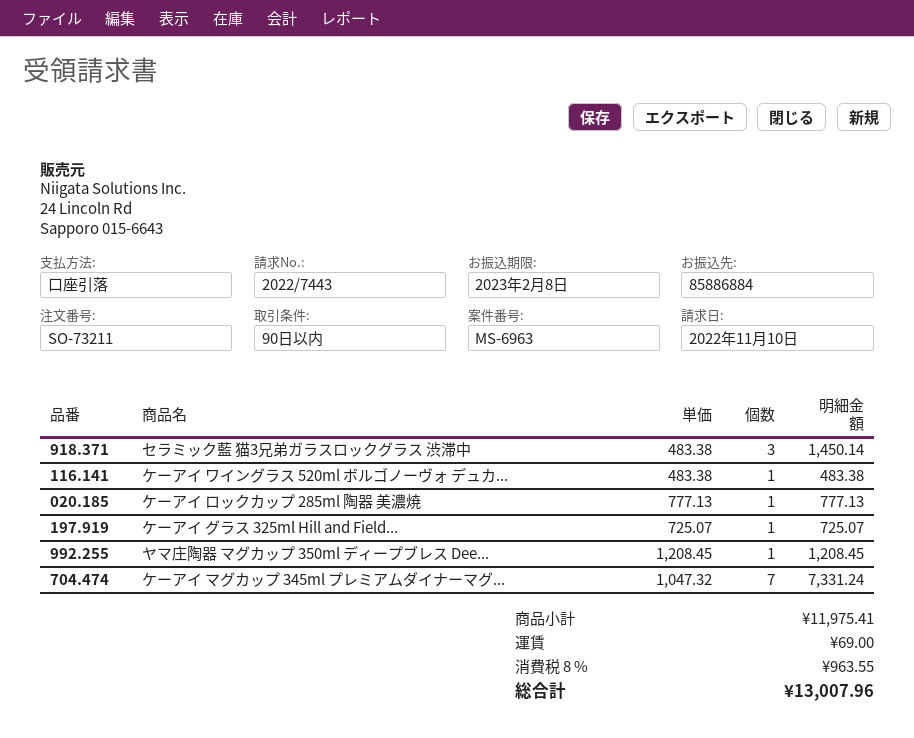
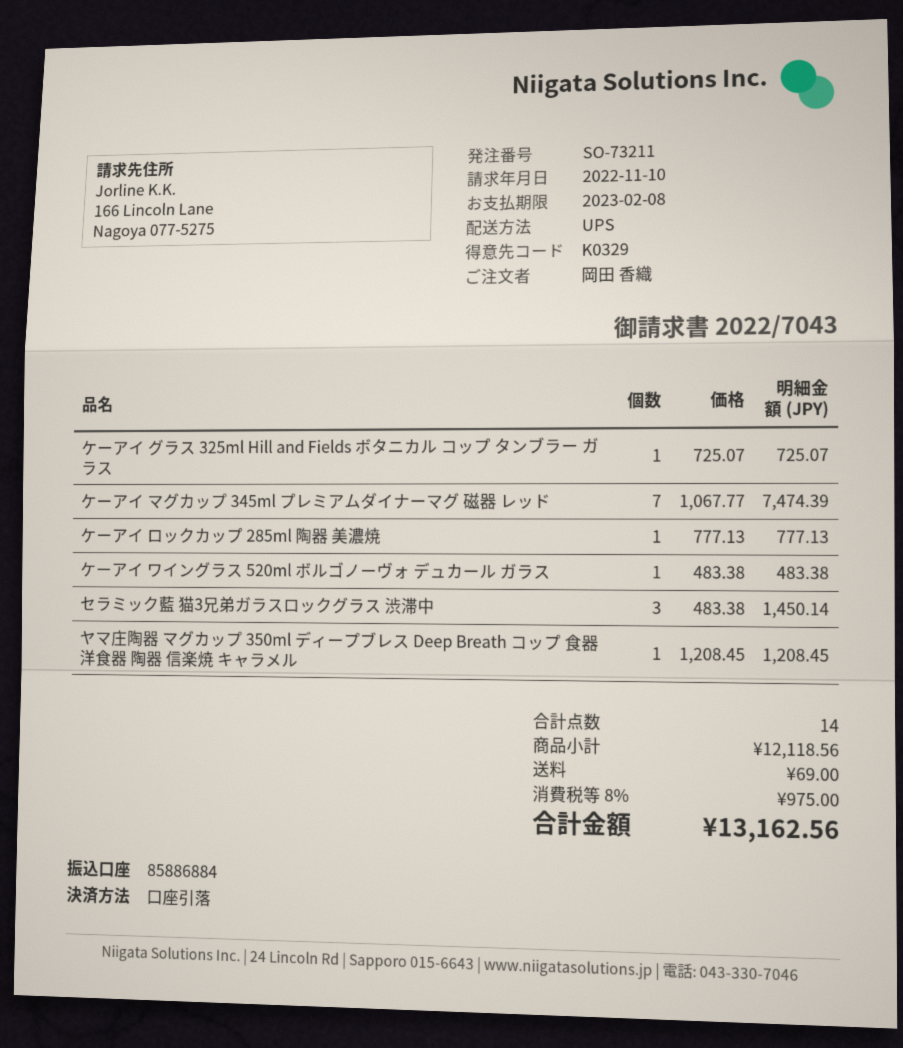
invoice number: 2022/7443 -> 2022/7043
ケーアイ マグカップ 345ml プレミアムダイナーマグ...: 7 x 1047.32 = 7331.24 -> 7 x 1067.77 = 7474.39
subtotal: 11975.41 -> 12118.56
tax: 8% = 963.55 -> 8% = 975.00
total: 13007.96 -> 13162.56

